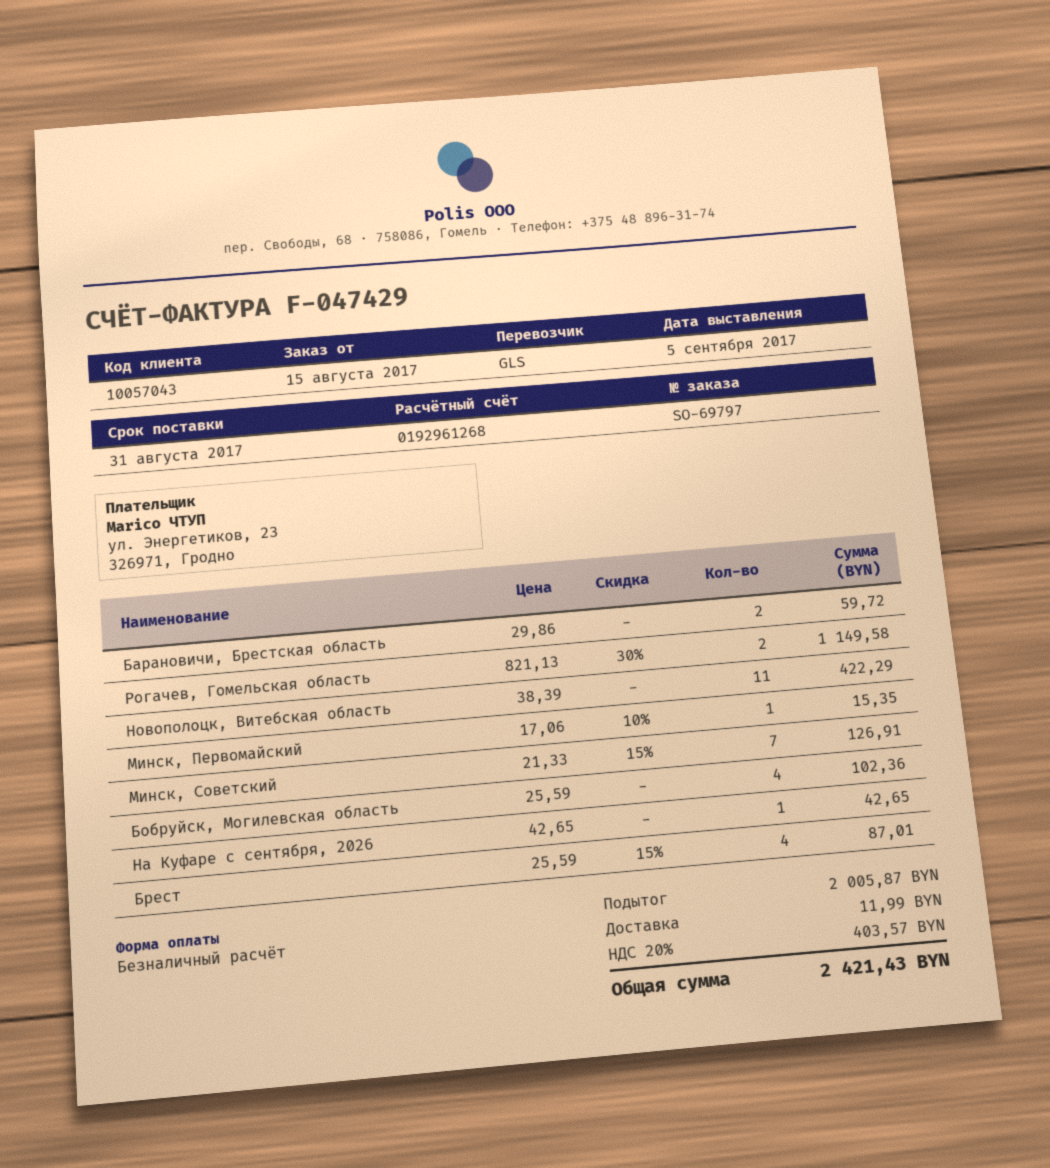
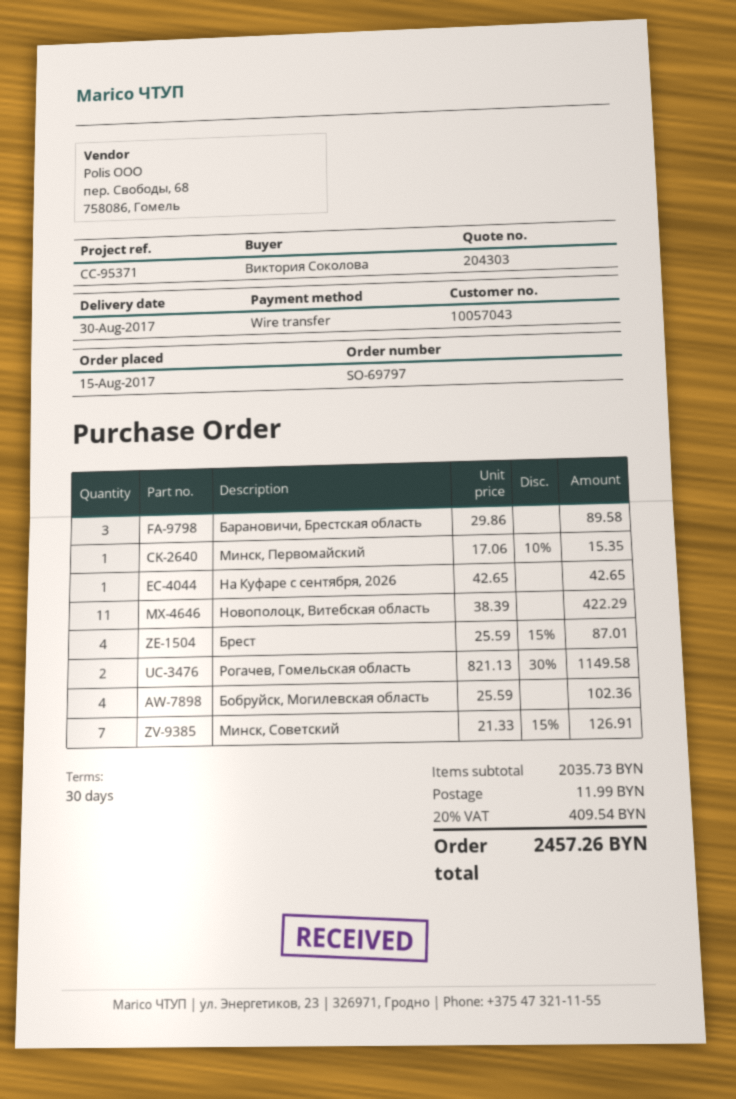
delivery date: 2017-08-31 -> 2017-08-30
Барановичи, Брестская область: 2 x 29.86 = 59.72 -> 3 x 29.86 = 89.58
subtotal: 2005.87 -> 2035.73
tax: 20% = 403.57 -> 20% = 409.54
total: 2421.43 -> 2457.26

